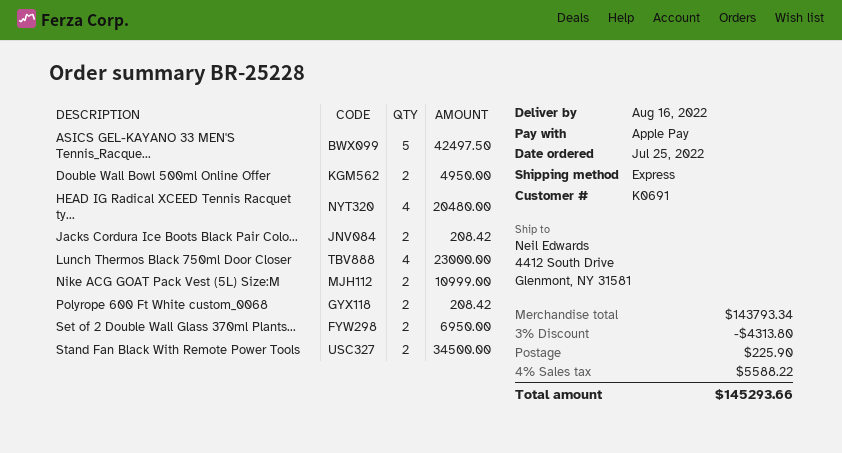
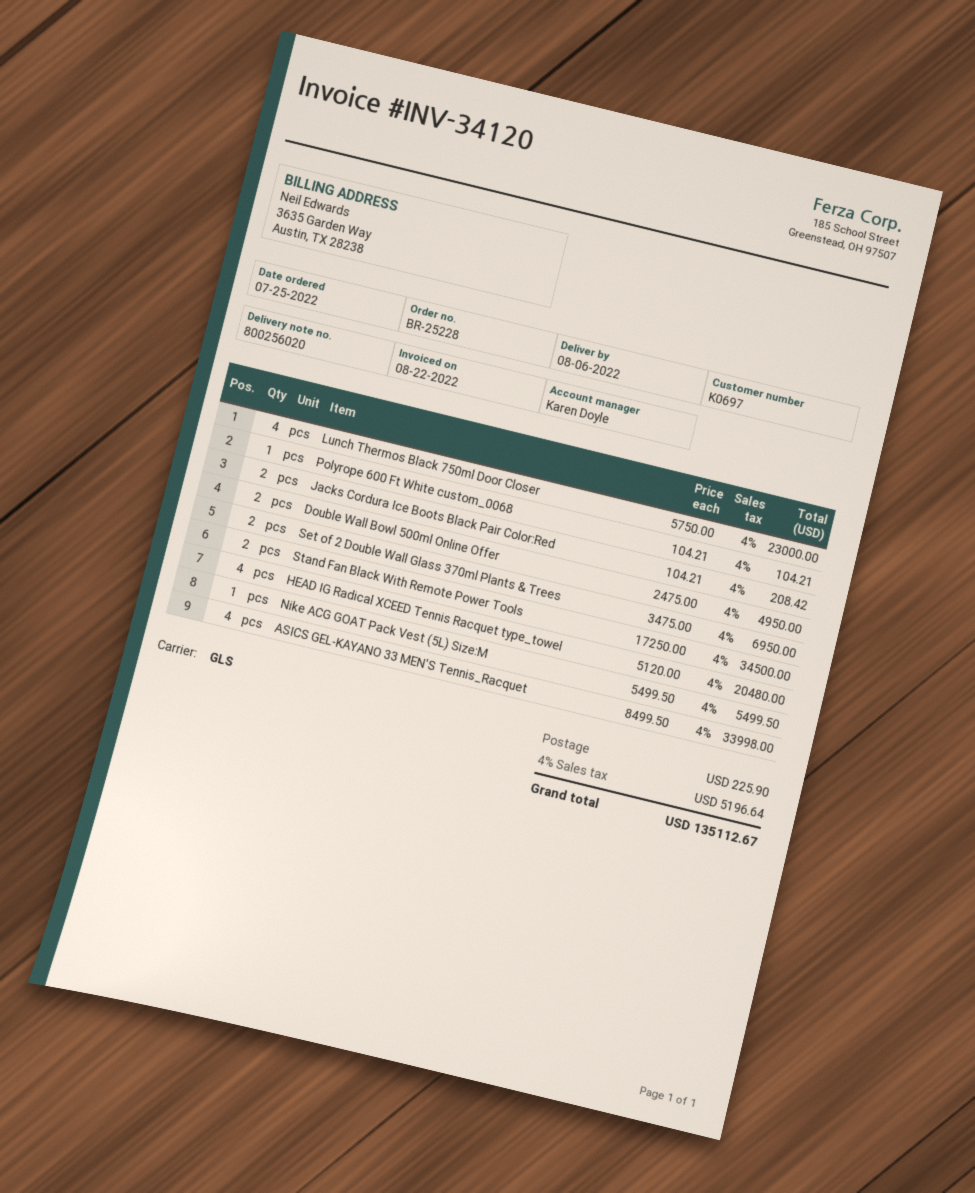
delivery date: 2022-08-16 -> 2022-08-06
customer number: K0691 -> K0697
shipping method: express -> GLS
ASICS GEL-KAYANO 33 MEN'S Tennis_Racque...: 5 for 42497.50 -> 4 for 33998.00
Nike ACG GOAT Pack Vest (5L) Size:M: 2 for 10999.00 -> 1 for 5499.50
Polyrope 600 Ft White custom_0068: 2 for 208.42 -> 1 for 104.21
discount: 3% = 4313.80 -> none
tax: 4% = 5588.22 -> 4% = 5196.64
total: 145293.66 -> 135112.67

